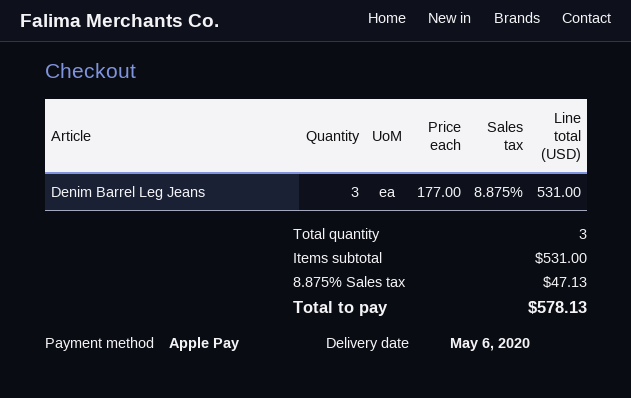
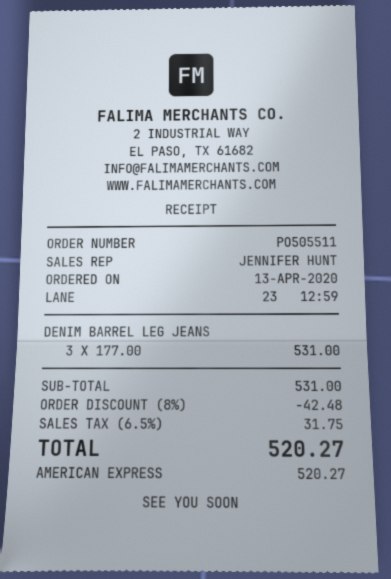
payment method: Apple Pay -> American Express
discount: none -> 8% = 42.48
tax: 8.875% = 47.13 -> 6.5% = 31.75
total: 578.13 -> 520.27

